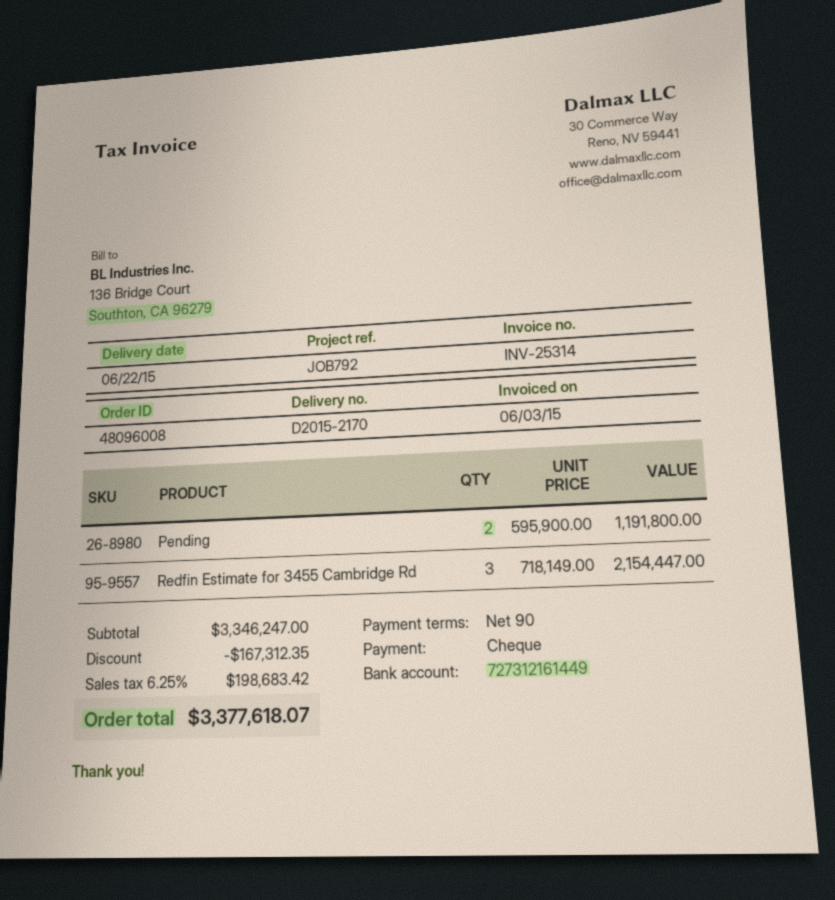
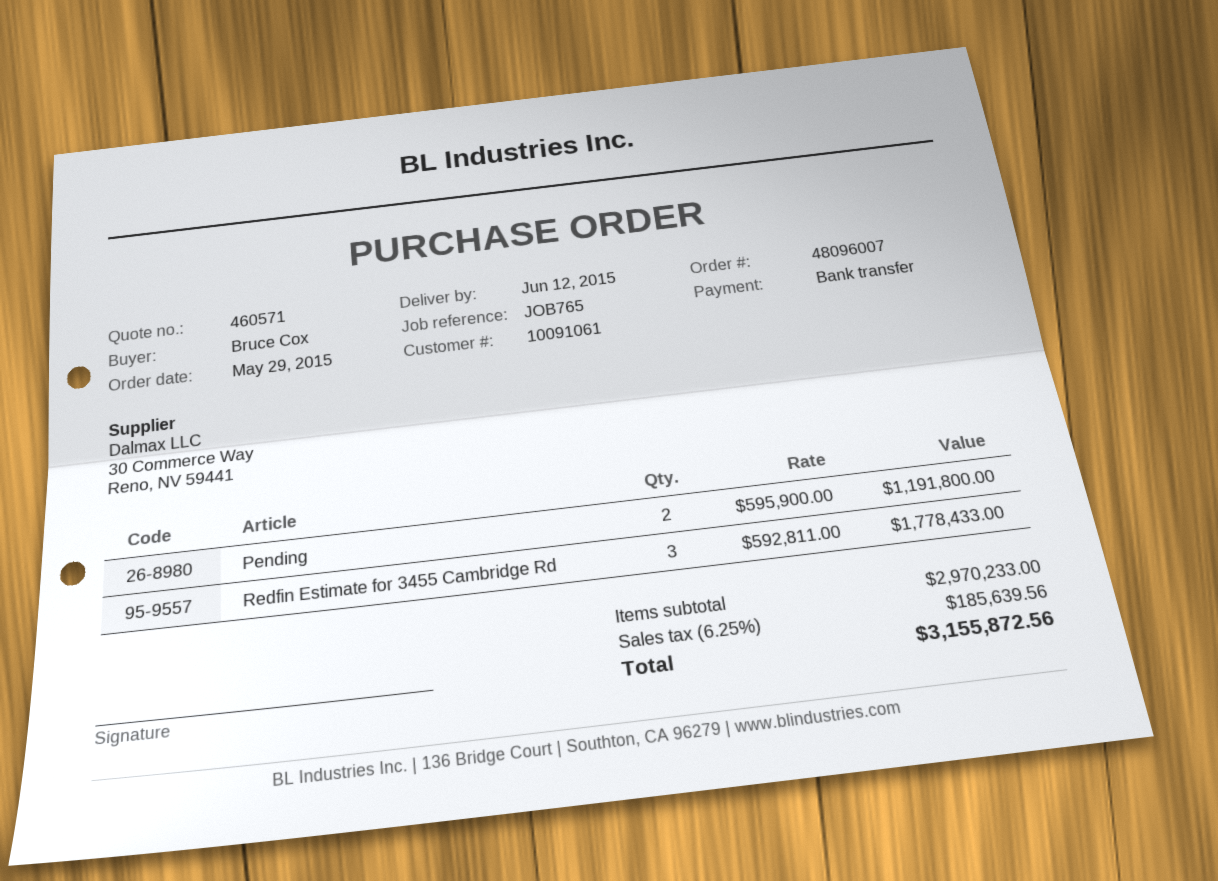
order number: 48096008 -> 48096007
delivery date: 2015-06-22 -> 2015-06-12
reference: JOB792 -> JOB765
payment method: cheque -> bank transfer
Redfin Estimate for 3455 Cambridge Rd: 3 x 718149.00 = 2154447.00 -> 3 x 592811.00 = 1778433.00
subtotal: 3346247.00 -> 2970233.00
discount: 167312.35 -> none
tax: 6.25% = 198683.42 -> 6.25% = 185639.56
total: 3377618.07 -> 3155872.56

